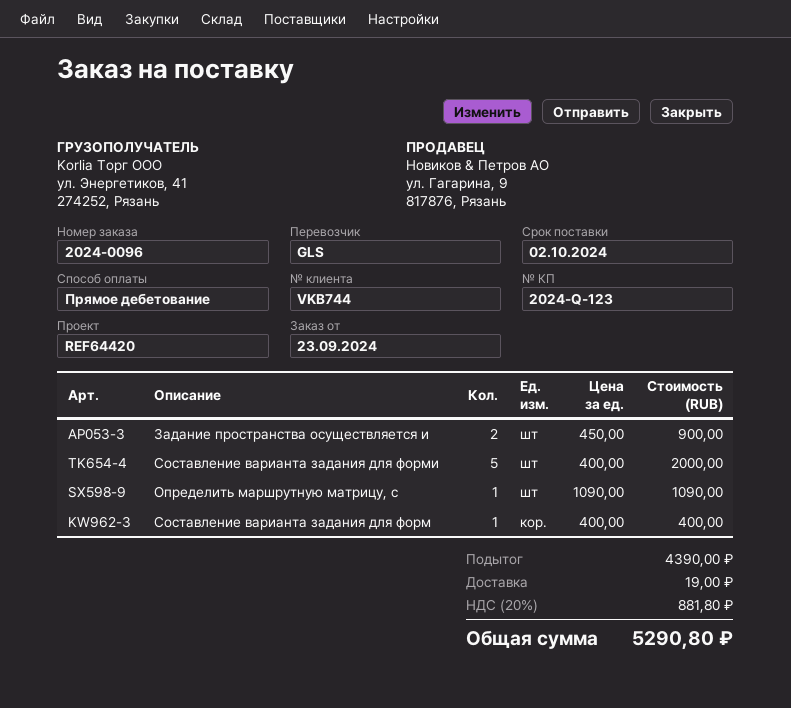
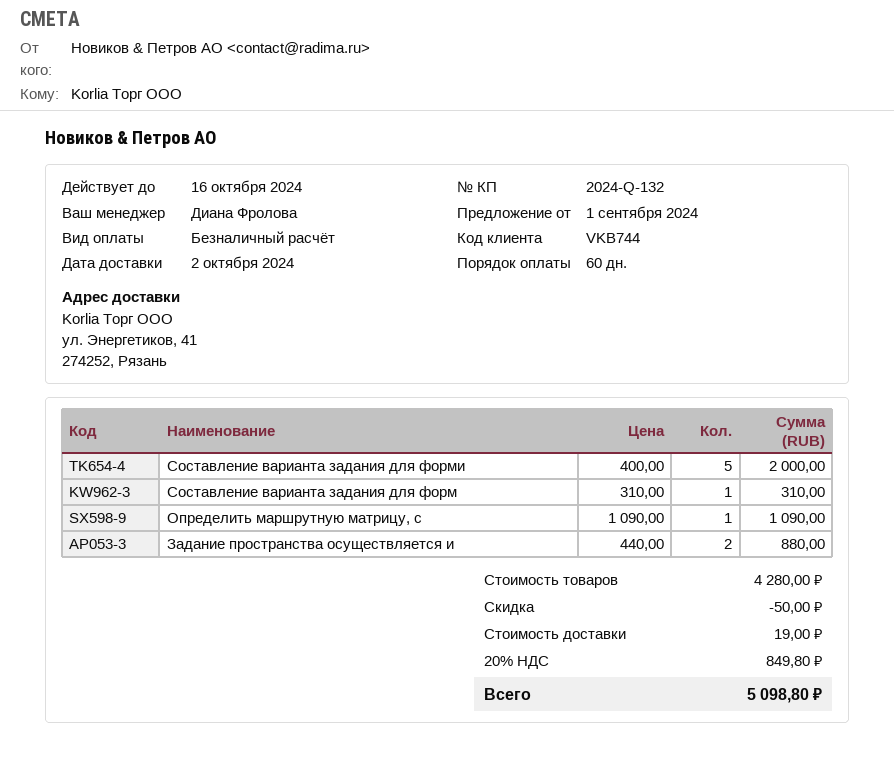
quote number: 2024-Q-123 -> 2024-Q-132
payment method: direct debit -> bank transfer
Задание пространства осуществляется и: 2 x 450.00 = 900.00 -> 2 x 440.00 = 880.00
Составление варианта задания для форм: 1 x 400.00 = 400.00 -> 1 x 310.00 = 310.00
subtotal: 4390.00 -> 4280.00
discount: none -> 50.00
tax: 20% = 881.80 -> 20% = 849.80
total: 5290.80 -> 5098.80

